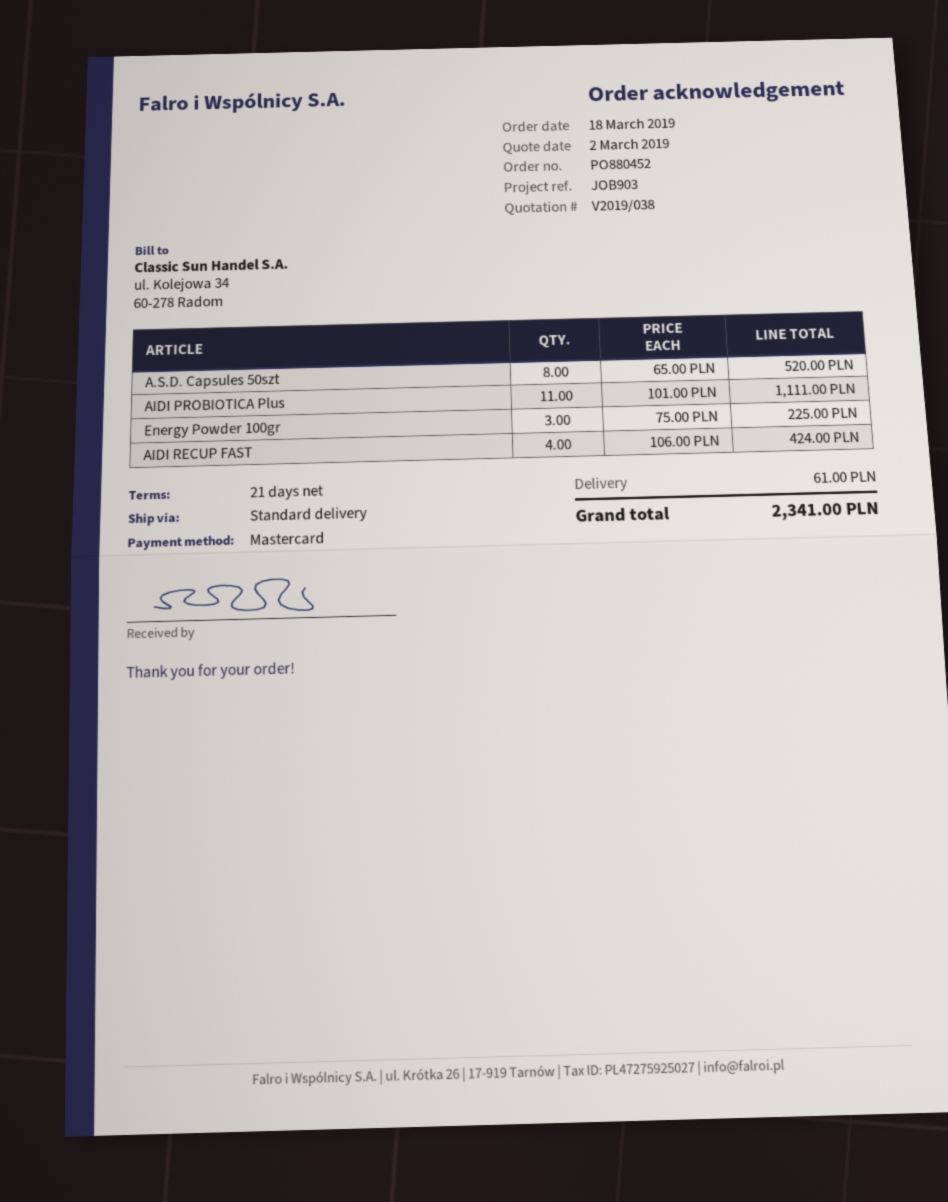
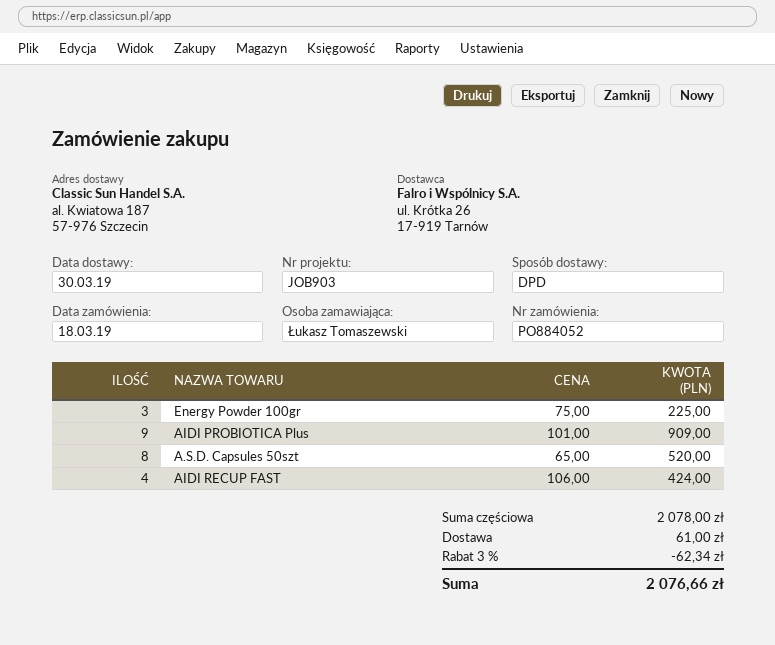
order number: PO880452 -> PO884052
shipping method: standard -> DPD
AIDI PROBIOTICA Plus: 11 x 101.00 = 1111.00 -> 9 x 101.00 = 909.00
discount: none -> 3% = 62.34
total: 2341.00 -> 2076.66

